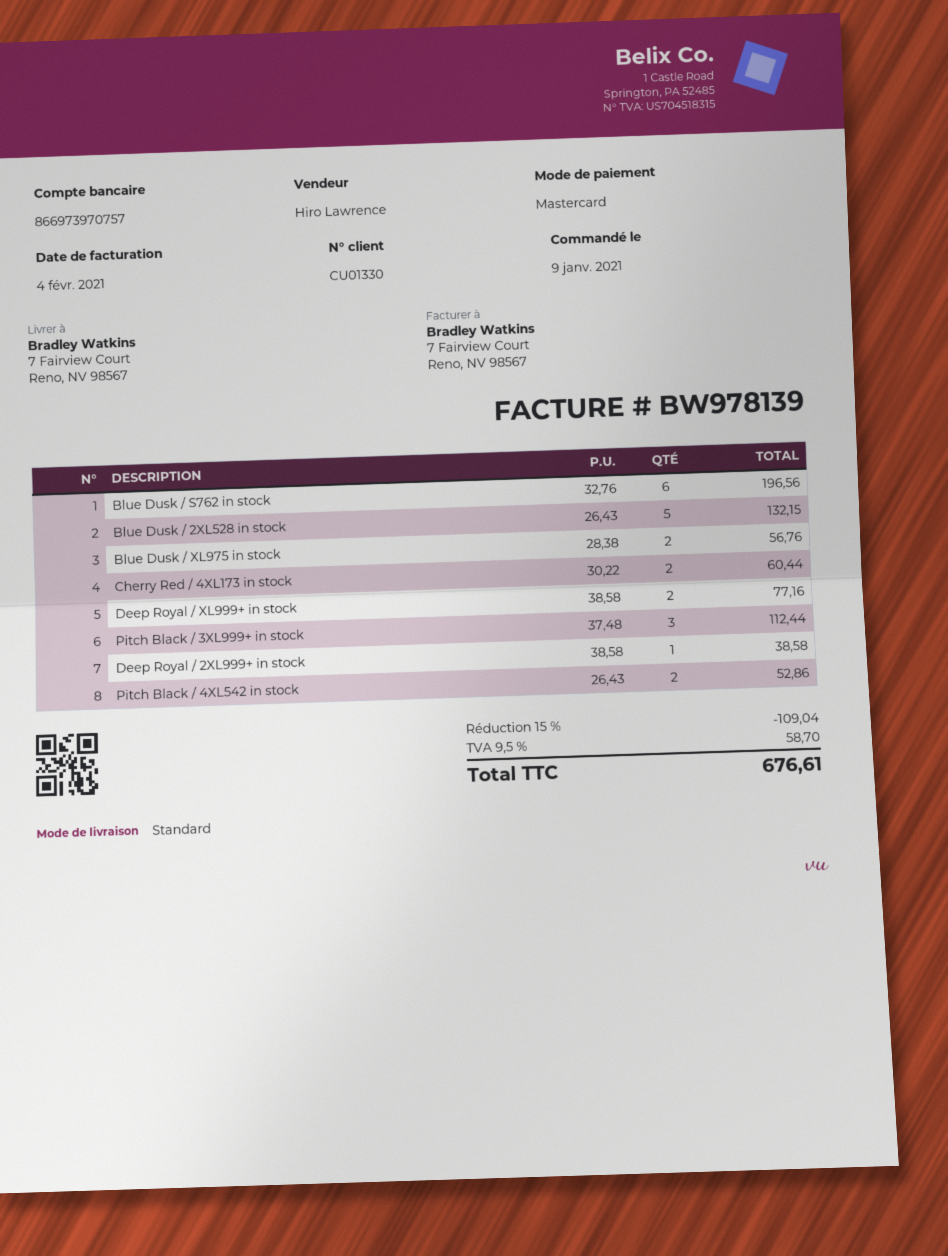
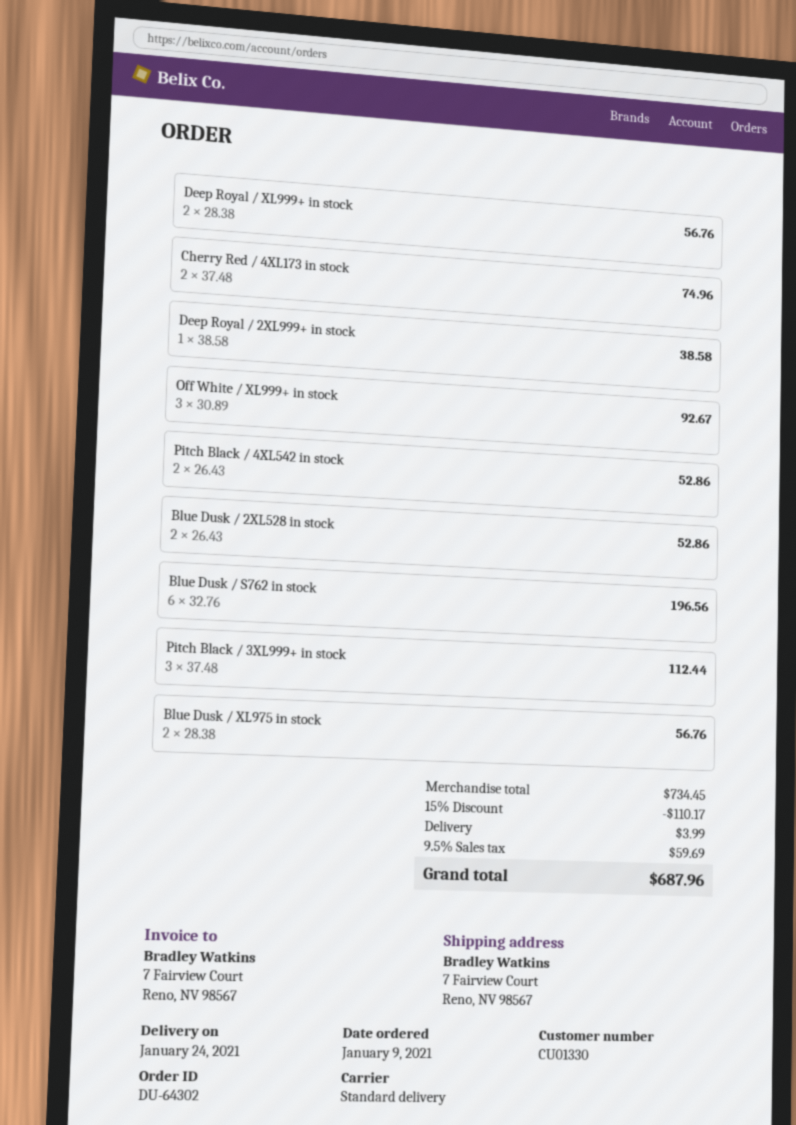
Blue Dusk / 2XL528 in stock: 5 x 26.43 = 132.15 -> 2 x 26.43 = 52.86
Cherry Red / 4XL173 in stock: 2 x 30.22 = 60.44 -> 2 x 37.48 = 74.96
Deep Royal / XL999+ in stock: 2 x 38.58 = 77.16 -> 2 x 28.38 = 56.76
Off White / XL999+ in stock: none -> 3 x 30.89 = 92.67
discount: 15% = 109.04 -> 15% = 110.17
shipping: none -> 3.99
tax: 9.5% = 58.70 -> 9.5% = 59.69
total: 676.61 -> 687.96

